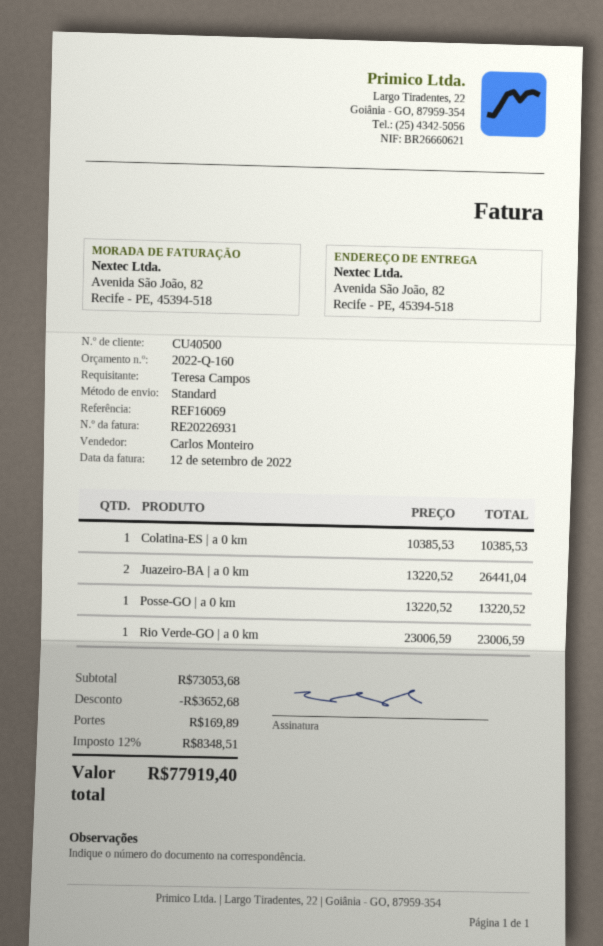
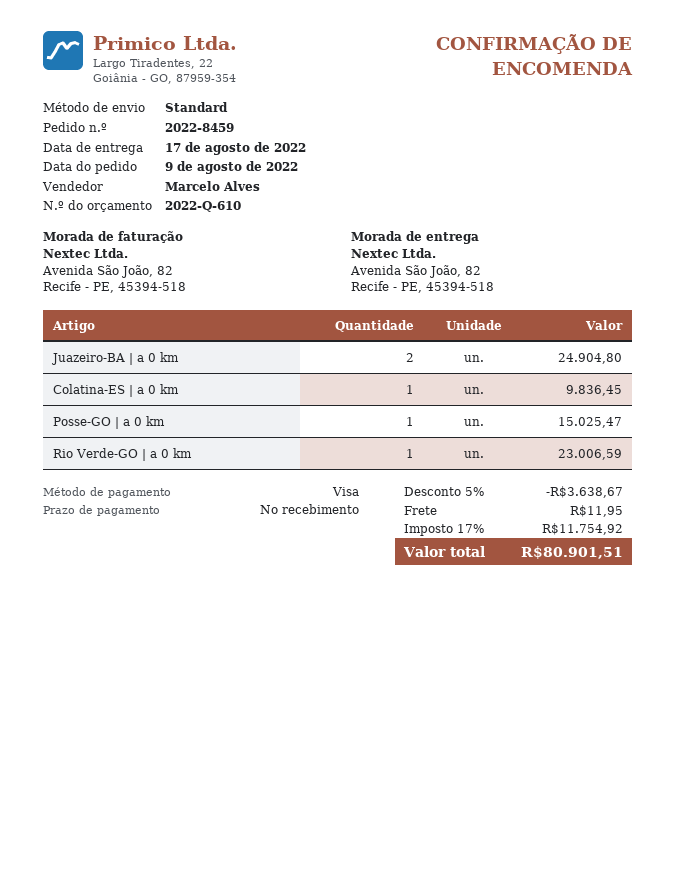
quote number: 2022-Q-160 -> 2022-Q-610
sales rep: Carlos Monteiro -> Marcelo Alves
Colatina-ES | a 0 km: 1 for 10385.53 -> 1 for 9836.45
Juazeiro-BA | a 0 km: 2 for 26441.04 -> 2 for 24904.80
Posse-GO | a 0 km: 1 for 13220.52 -> 1 for 15025.47
discount: 3652.68 -> 3638.67
shipping: 169.89 -> 11.95
tax: 12% = 8348.51 -> 17% = 11754.92
total: 77919.40 -> 80901.51

